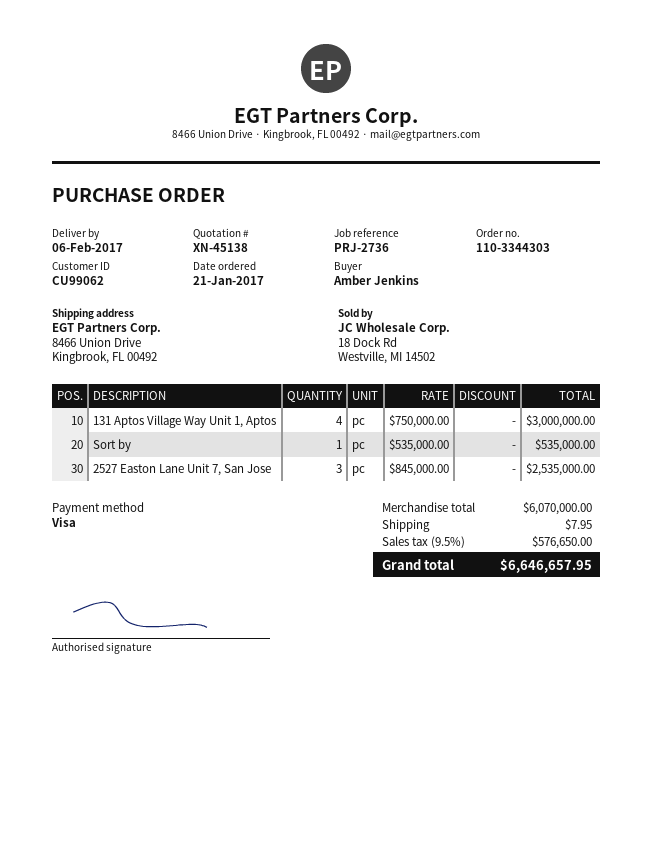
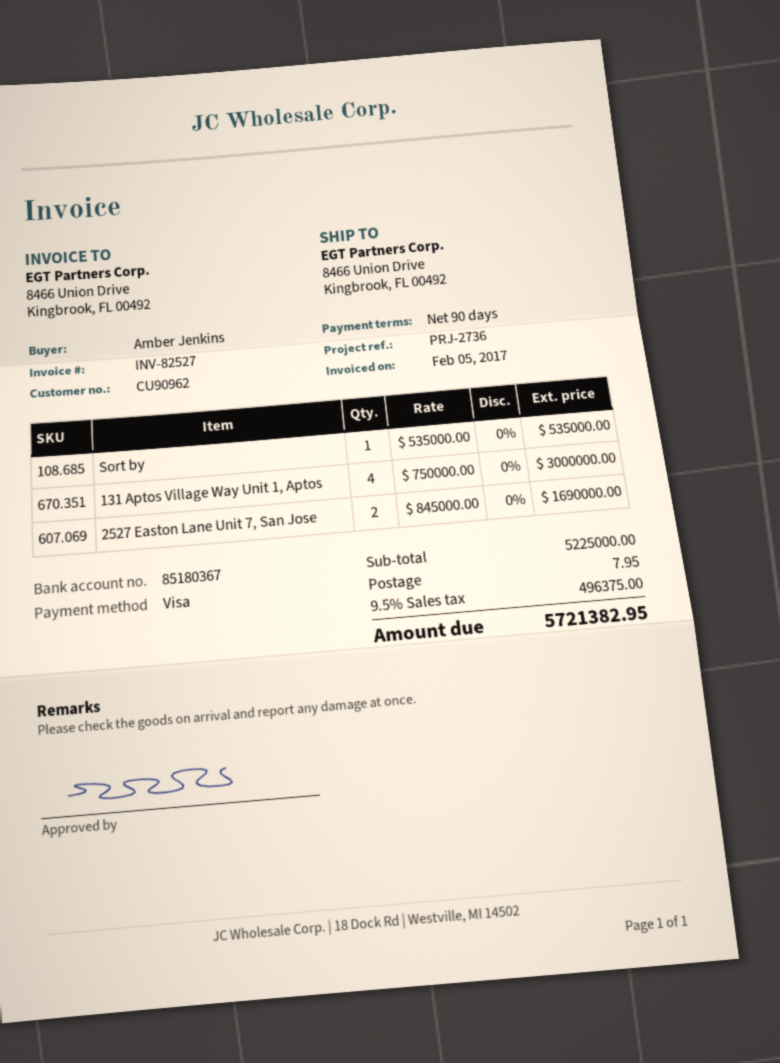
customer number: CU99062 -> CU90962
2527 Easton Lane Unit 7, San Jose: 3 x 845000.00 = 2535000.00 -> 2 x 845000.00 = 1690000.00
subtotal: 6070000.00 -> 5225000.00
tax: 9.5% = 576650.00 -> 9.5% = 496375.00
total: 6646657.95 -> 5721382.95

